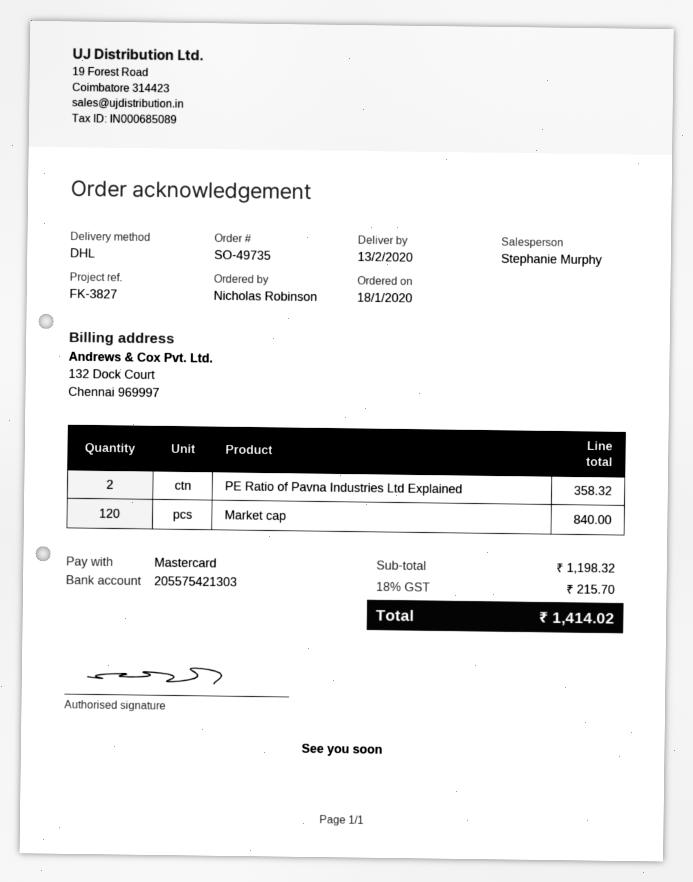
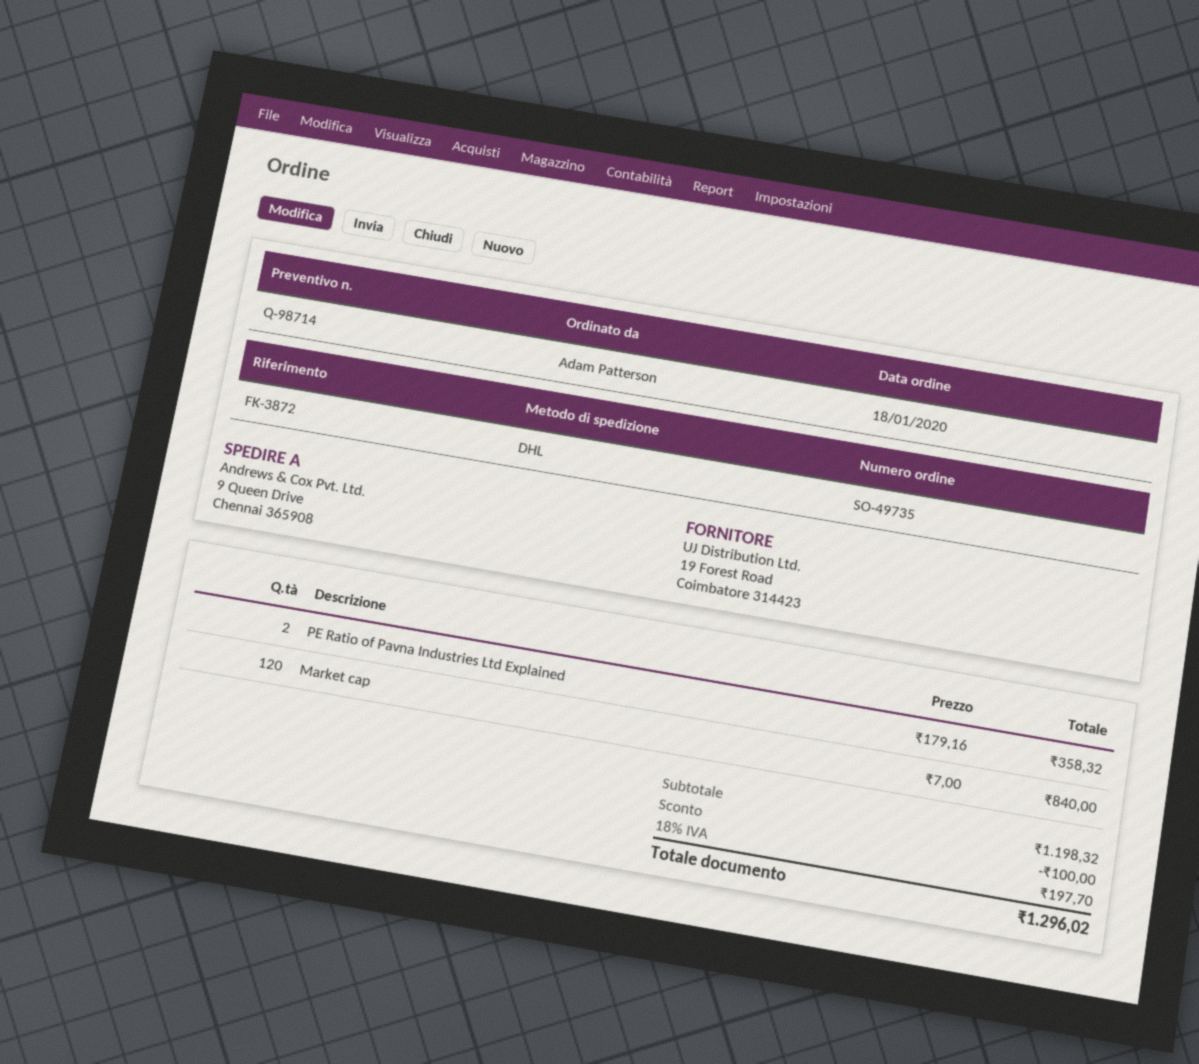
reference: FK-3827 -> FK-3872
ordered by: Nicholas Robinson -> Adam Patterson
discount: none -> 100.00
tax: 18% = 215.70 -> 18% = 197.70
total: 1414.02 -> 1296.02

